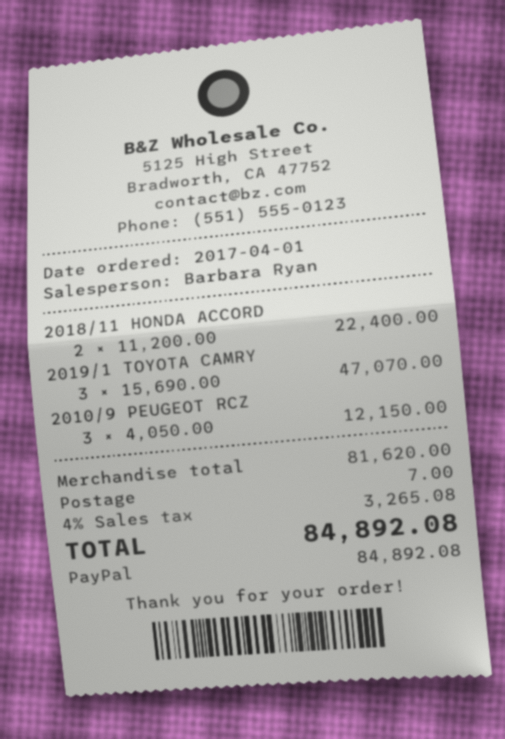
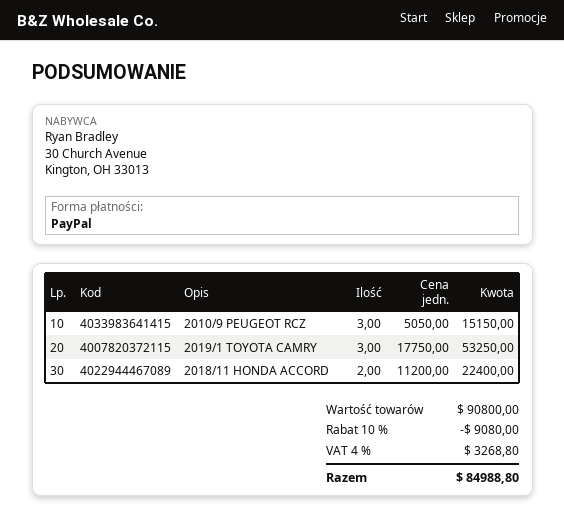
2019/1 TOYOTA CAMRY: 3 x 15690.00 = 47070.00 -> 3 x 17750.00 = 53250.00
2010/9 PEUGEOT RCZ: 3 x 4050.00 = 12150.00 -> 3 x 5050.00 = 15150.00
subtotal: 81620.00 -> 90800.00
discount: none -> 10% = 9080.00
shipping: 7.00 -> none
tax: 4% = 3265.08 -> 4% = 3268.80
total: 84892.08 -> 84988.80

